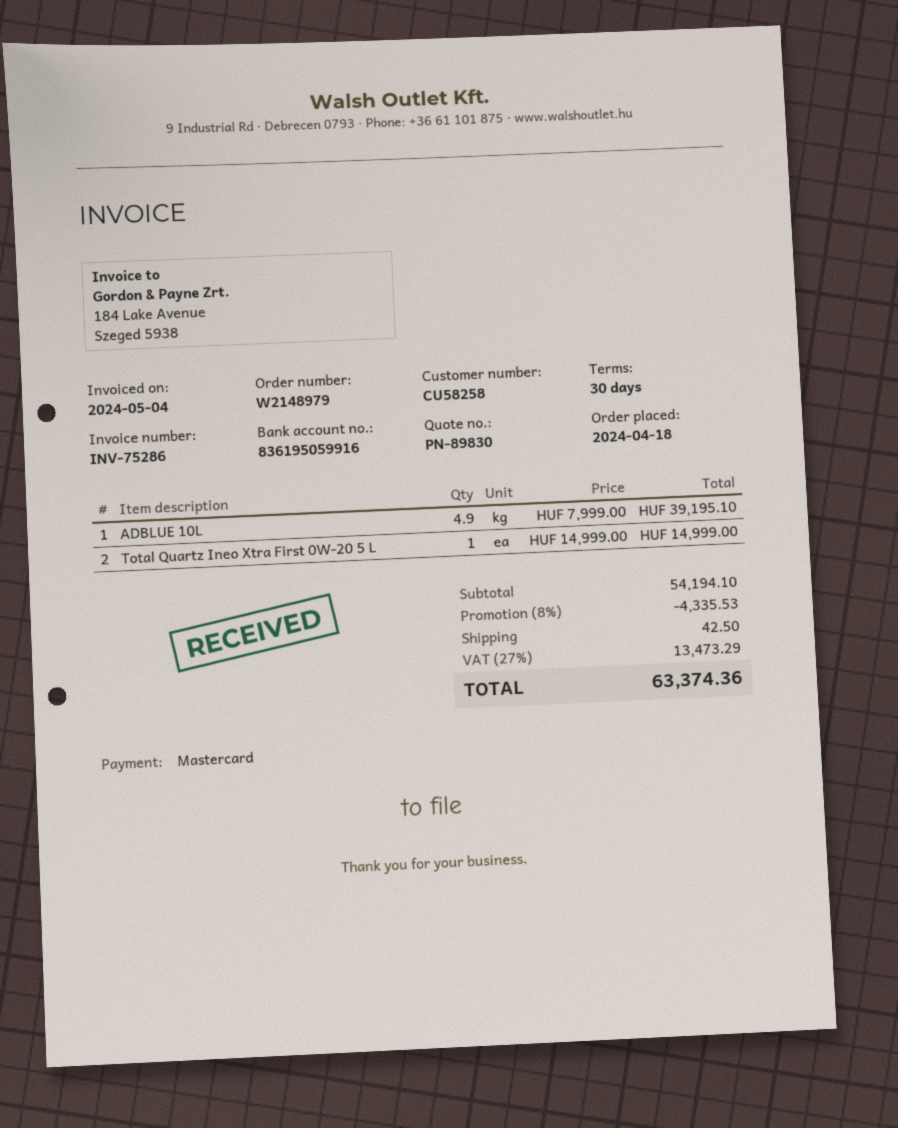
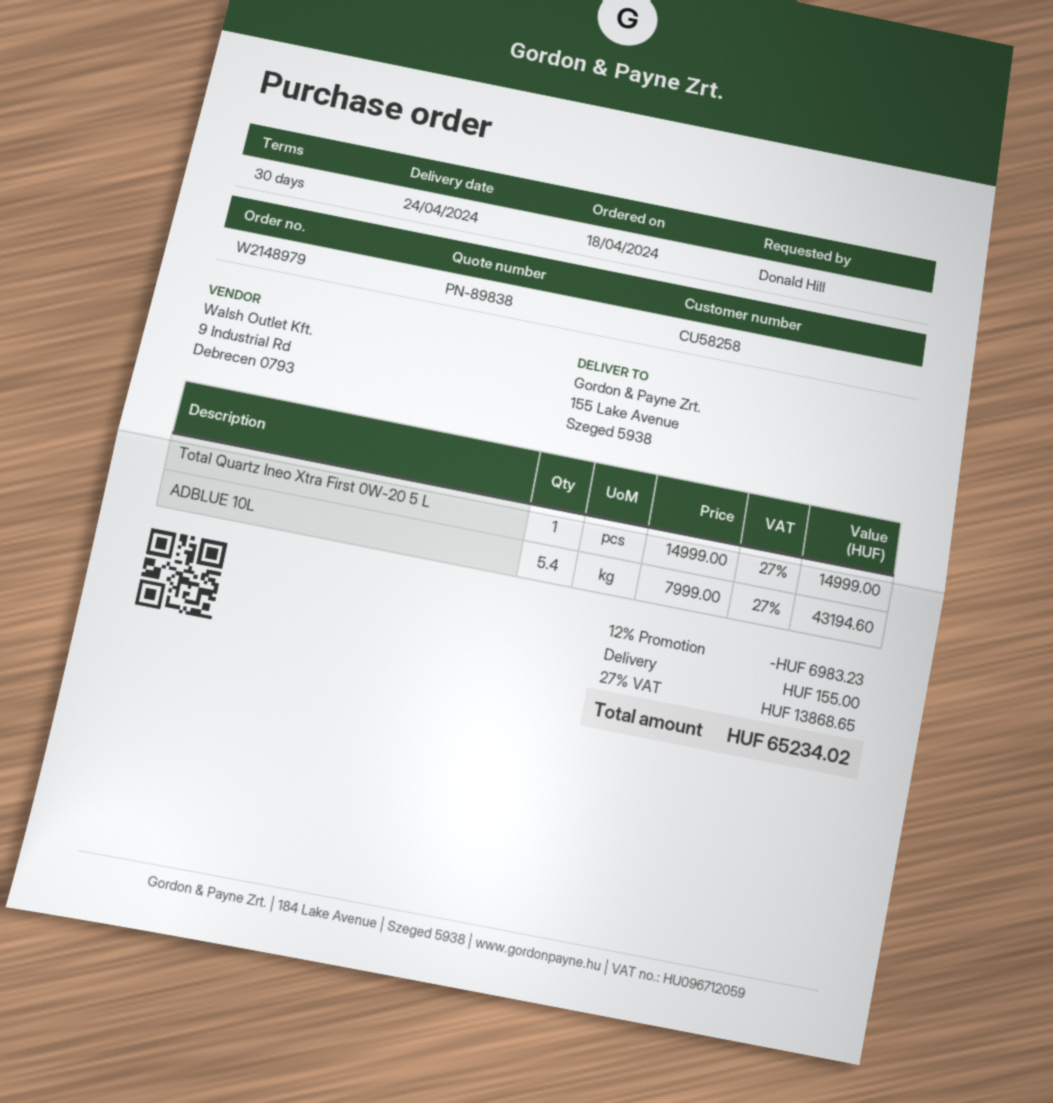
quote number: PN-89830 -> PN-89838
ADBLUE 10L: 4.9 x 7999.00 = 39195.10 -> 5.4 x 7999.00 = 43194.60
discount: 8% = 4335.53 -> 12% = 6983.23
shipping: 42.50 -> 155.00
tax: 27% = 13473.29 -> 27% = 13868.65
total: 63374.36 -> 65234.02

